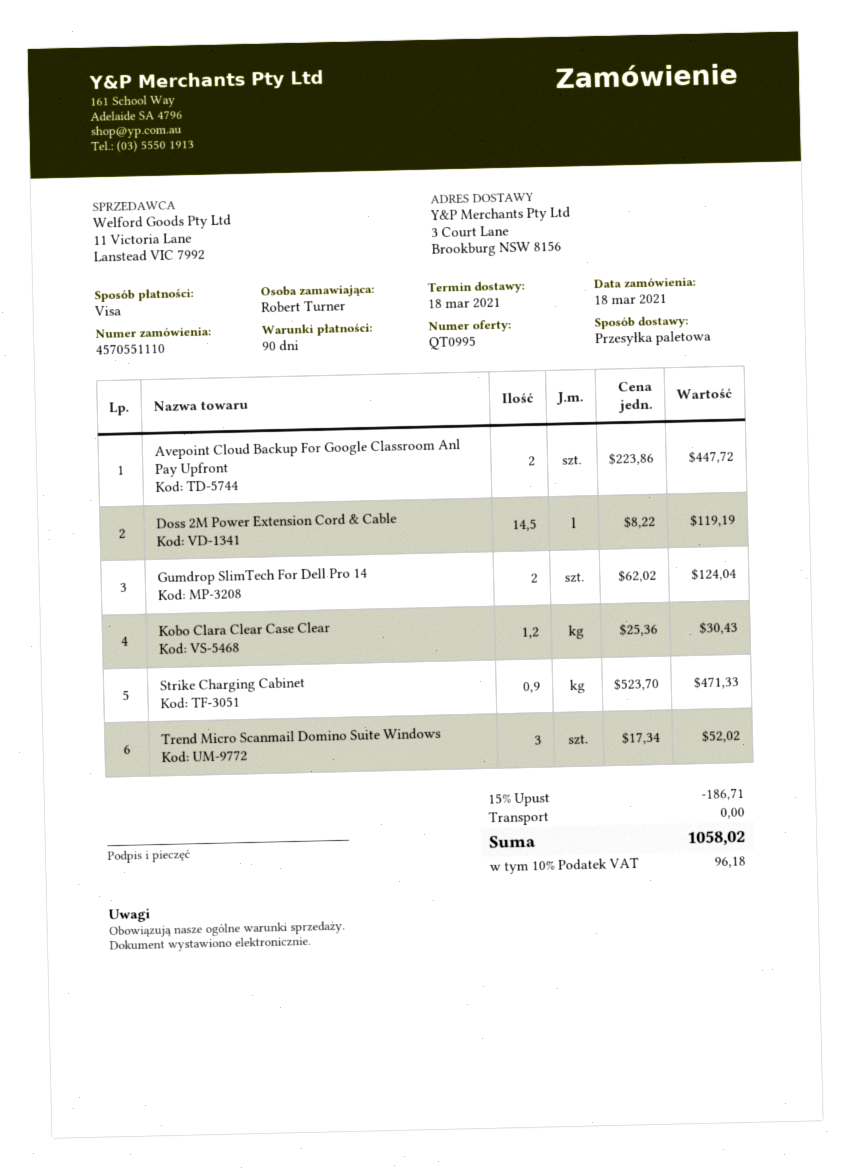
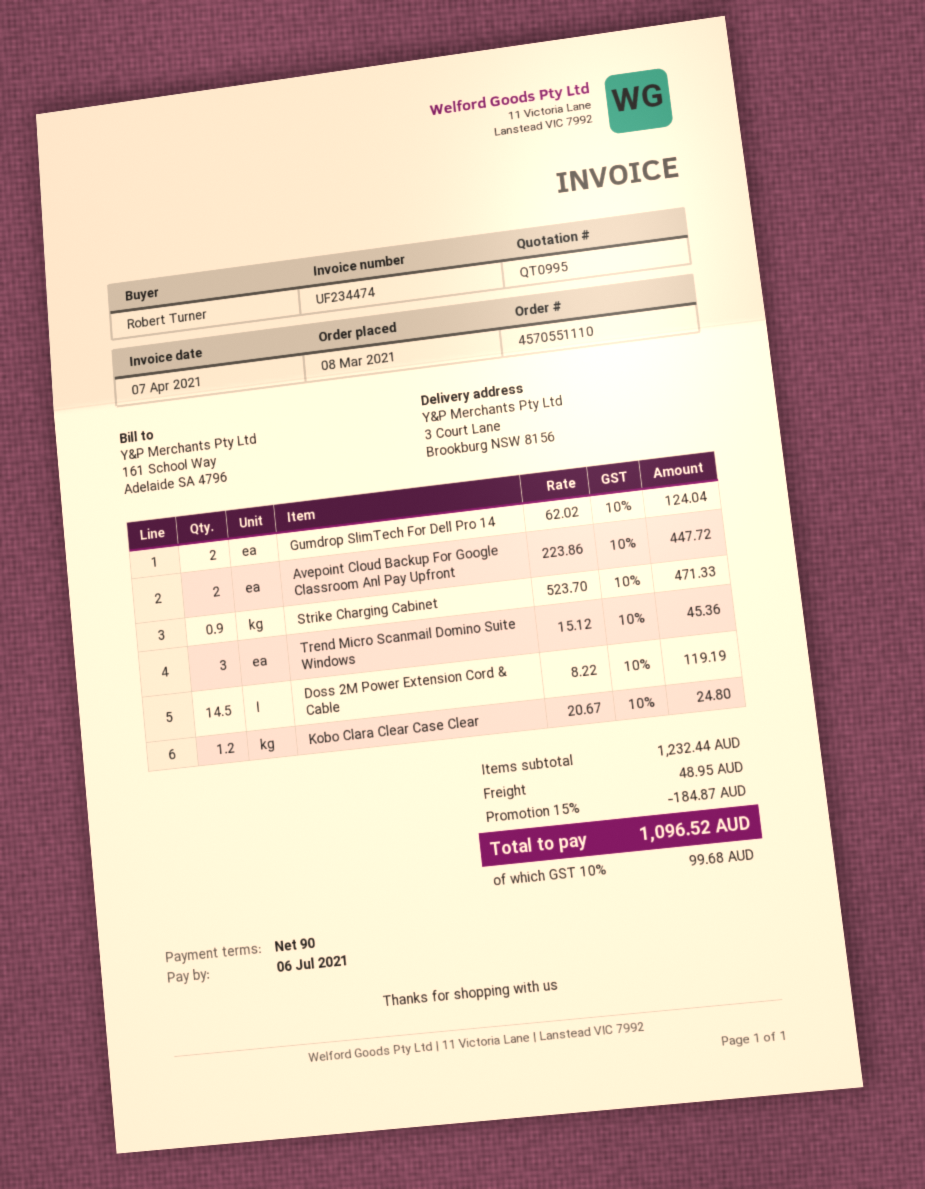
order date: 2021-03-18 -> 2021-03-08
Kobo Clara Clear Case Clear: 1.2 x 25.36 = 30.43 -> 1.2 x 20.67 = 24.80
Trend Micro Scanmail Domino Suite Windows: 3 x 17.34 = 52.02 -> 3 x 15.12 = 45.36
discount: 15% = 186.71 -> 15% = 184.87
shipping: 0.00 -> 48.95
tax: 10% = 96.18 -> 10% = 99.68
total: 1058.02 -> 1096.52

